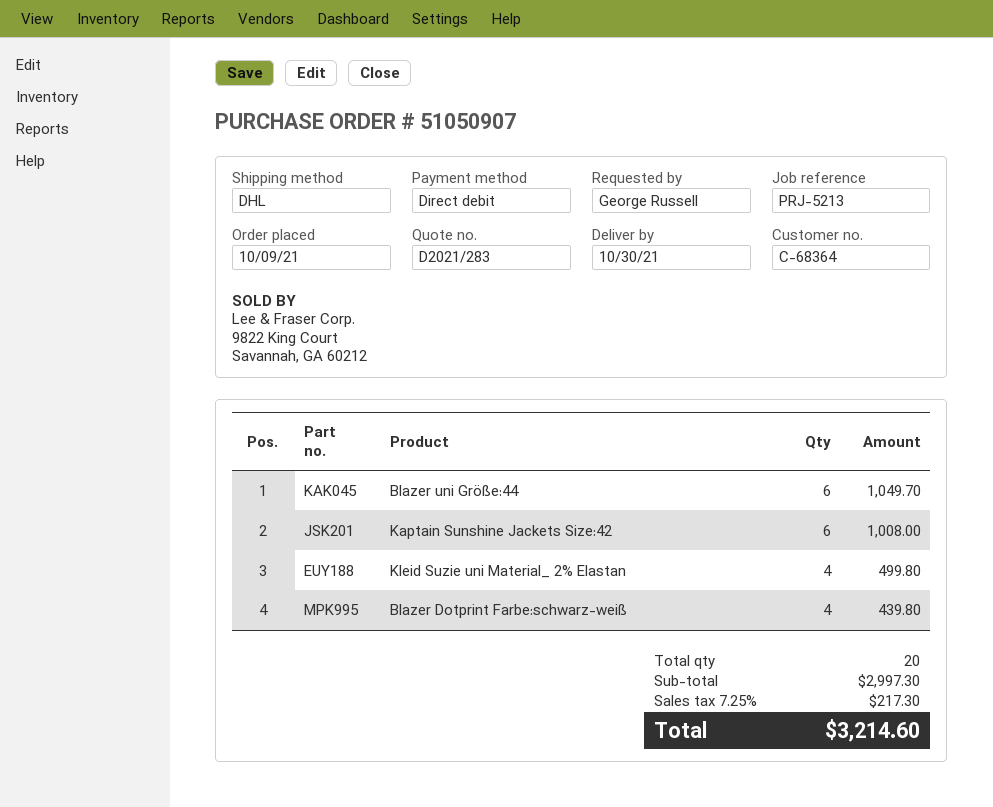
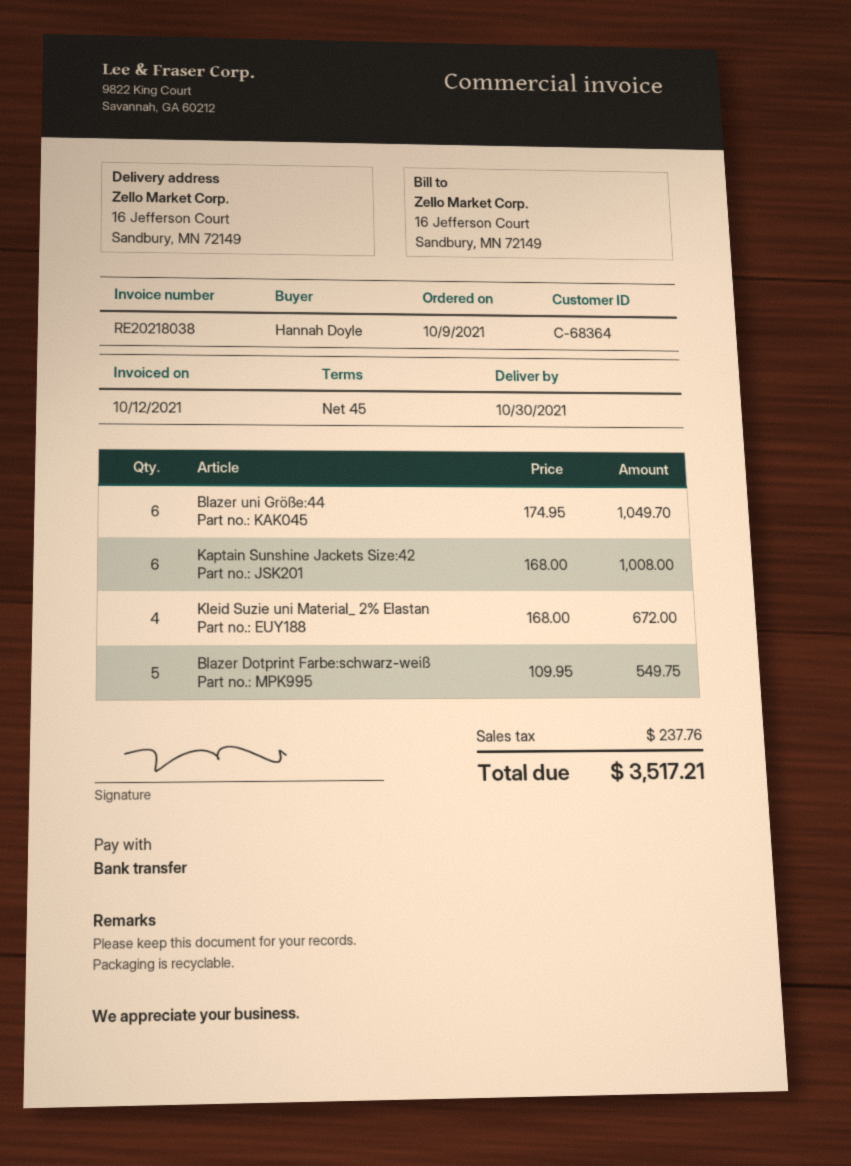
ordered by: George Russell -> Hannah Doyle
payment method: direct debit -> bank transfer
Kleid Suzie uni Material_ 2% Elastan: 4 for 499.80 -> 4 for 672.00
Blazer Dotprint Farbe:schwarz-weiß: 4 for 439.80 -> 5 for 549.75
tax: 217.30 -> 237.76
total: 3214.60 -> 3517.21

